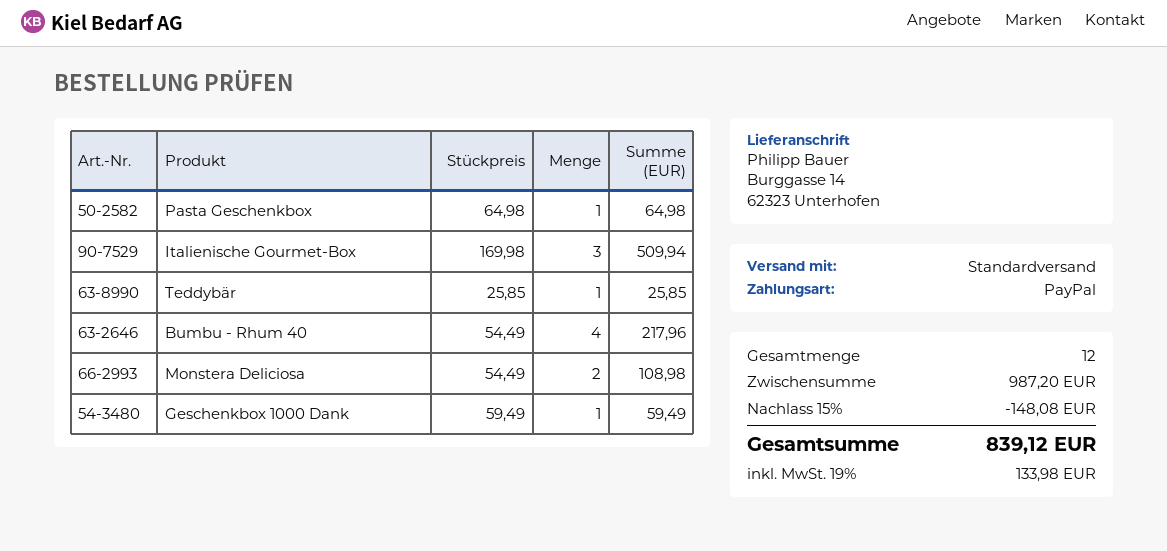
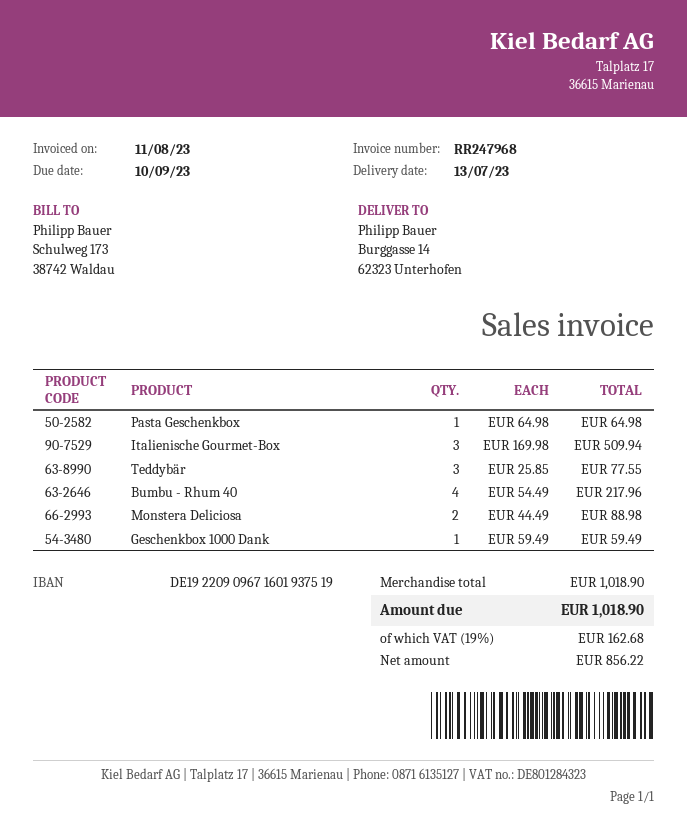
Teddybär: 1 x 25.85 = 25.85 -> 3 x 25.85 = 77.55
Monstera Deliciosa: 2 x 54.49 = 108.98 -> 2 x 44.49 = 88.98
subtotal: 987.20 -> 1018.90
discount: 15% = 148.08 -> none
tax: 19% = 133.98 -> 19% = 162.68
total: 839.12 -> 1018.90

